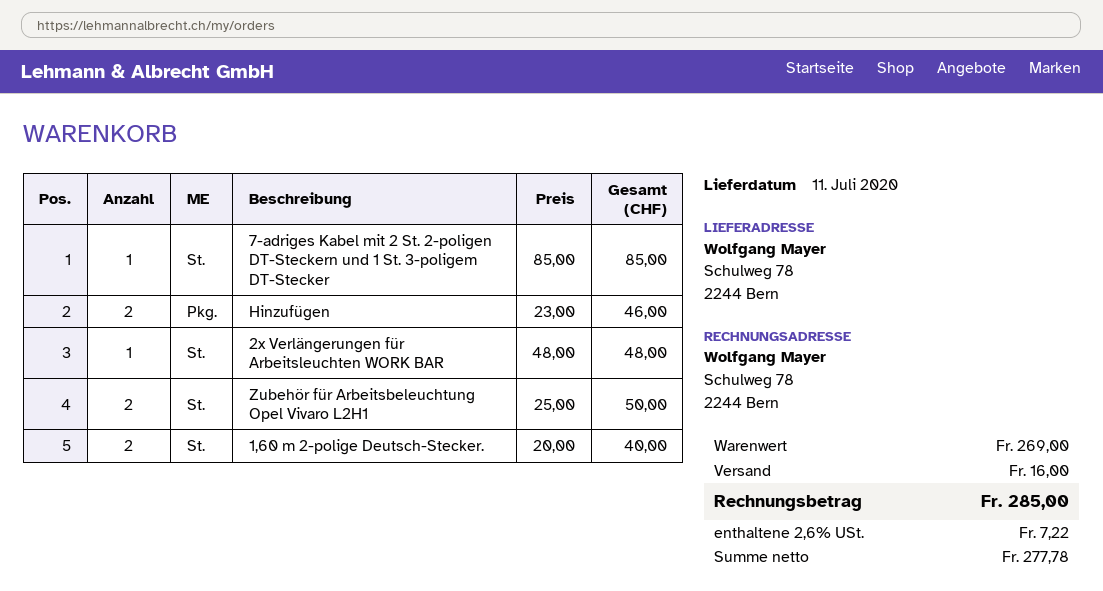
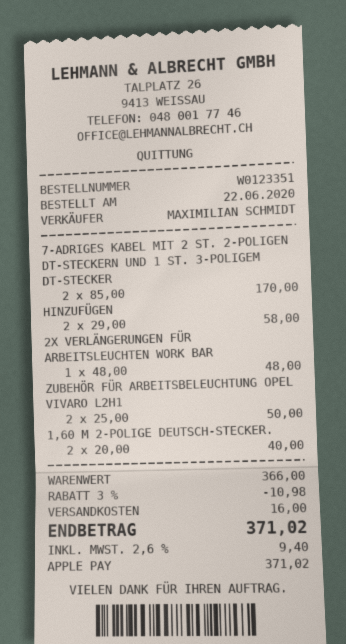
7-adriges Kabel mit 2 St. 2-poligen DT-Steckern und 1 St. 3-poligem DT-Stecker: 1 x 85.00 = 85.00 -> 2 x 85.00 = 170.00
Hinzufügen: 2 x 23.00 = 46.00 -> 2 x 29.00 = 58.00
subtotal: 269.00 -> 366.00
discount: none -> 3% = 10.98
tax: 2.6% = 7.22 -> 2.6% = 9.40
total: 285.00 -> 371.02

